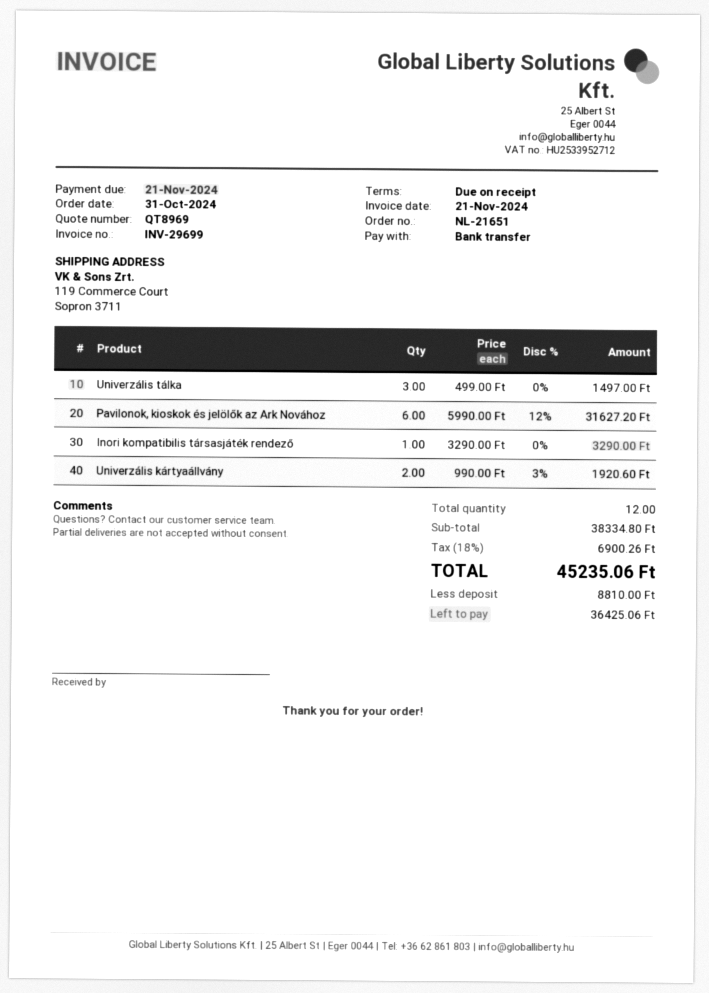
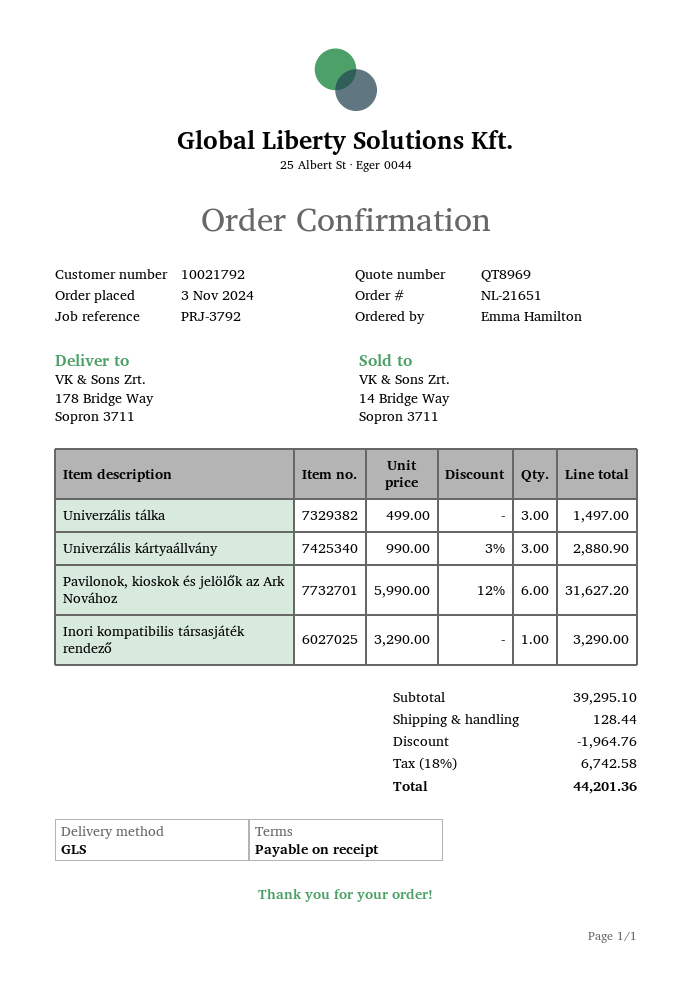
order date: 2024-10-31 -> 2024-11-03
ship to: 119 Commerce Court, Sopron 3711 -> 178 Bridge Way, Sopron 3711
Univerzális kártyaállvány: 2 x 990.00 - 3% = 1920.60 -> 3 x 990.00 - 3% = 2880.90
subtotal: 38334.80 -> 39295.10
discount: none -> 1964.76
shipping: none -> 128.44
tax: 18% = 6900.26 -> 18% = 6742.58
total: 45235.06 -> 44201.36

